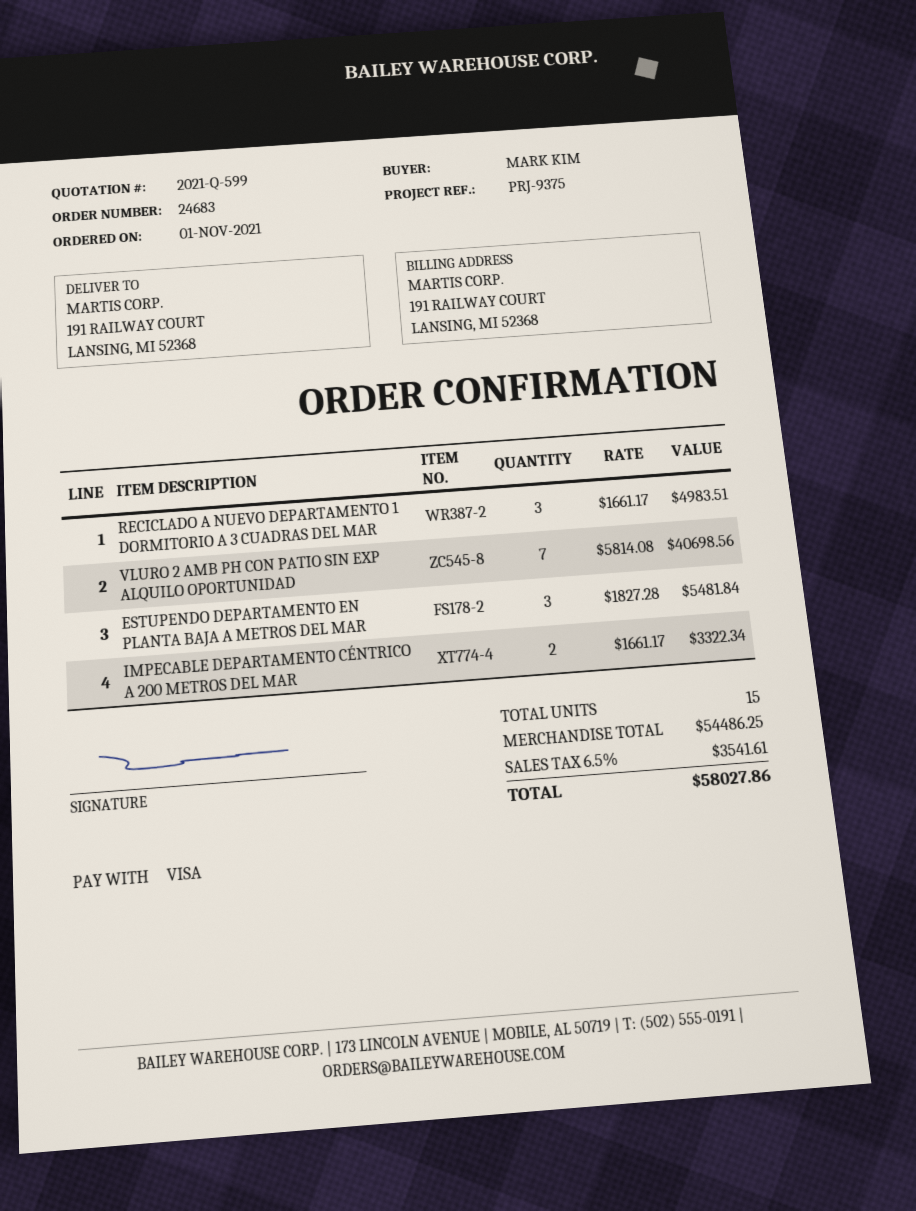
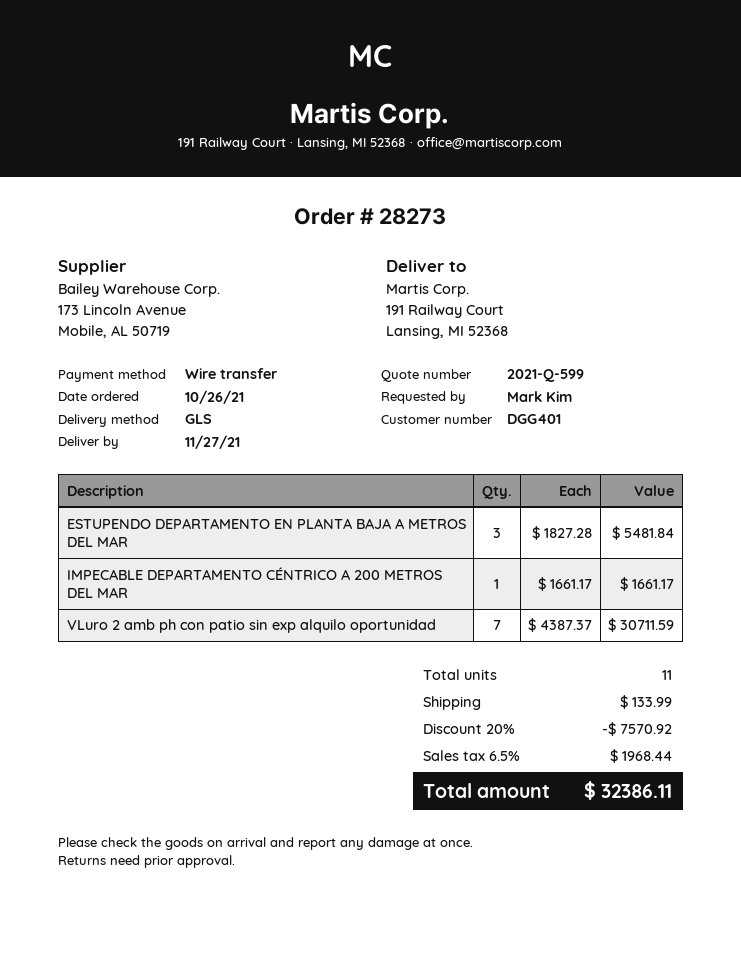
order number: 24683 -> 28273
order date: 2021-11-01 -> 2021-10-26
payment method: Visa -> bank transfer
RECICLADO A NUEVO DEPARTAMENTO 1 DORMITORIO A 3 CUADRAS DEL MAR: 3 x 1661.17 = 4983.51 -> none
VLURO 2 AMB PH CON PATIO SIN EXP ALQUILO OPORTUNIDAD: 7 x 5814.08 = 40698.56 -> 7 x 4387.37 = 30711.59
IMPECABLE DEPARTAMENTO CÉNTRICO A 200 METROS DEL MAR: 2 x 1661.17 = 3322.34 -> 1 x 1661.17 = 1661.17
total quantity: 15 -> 11
discount: none -> 20% = 7570.92
shipping: none -> 133.99
tax: 6.5% = 3541.61 -> 6.5% = 1968.44
total: 58027.86 -> 32386.11

